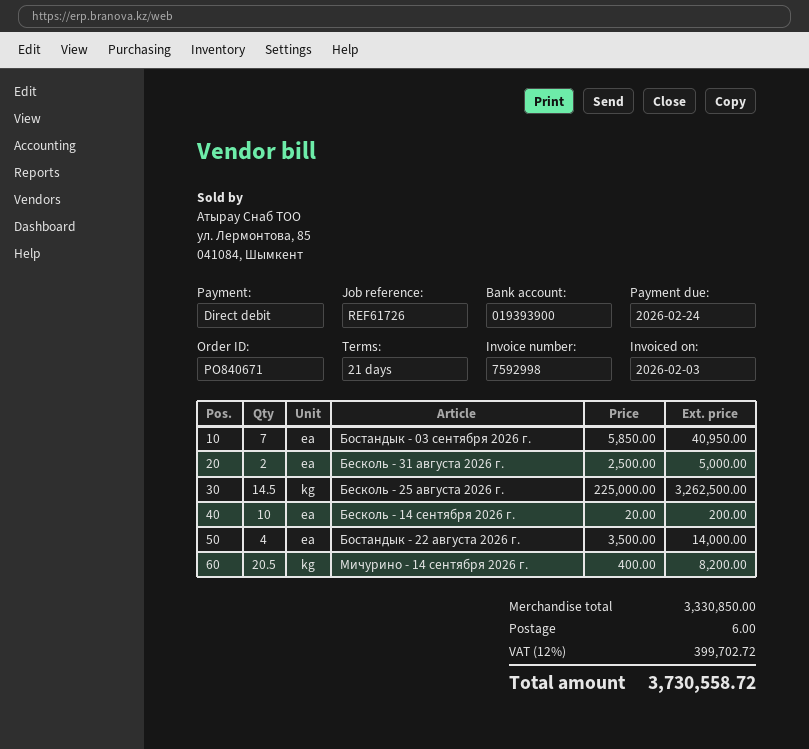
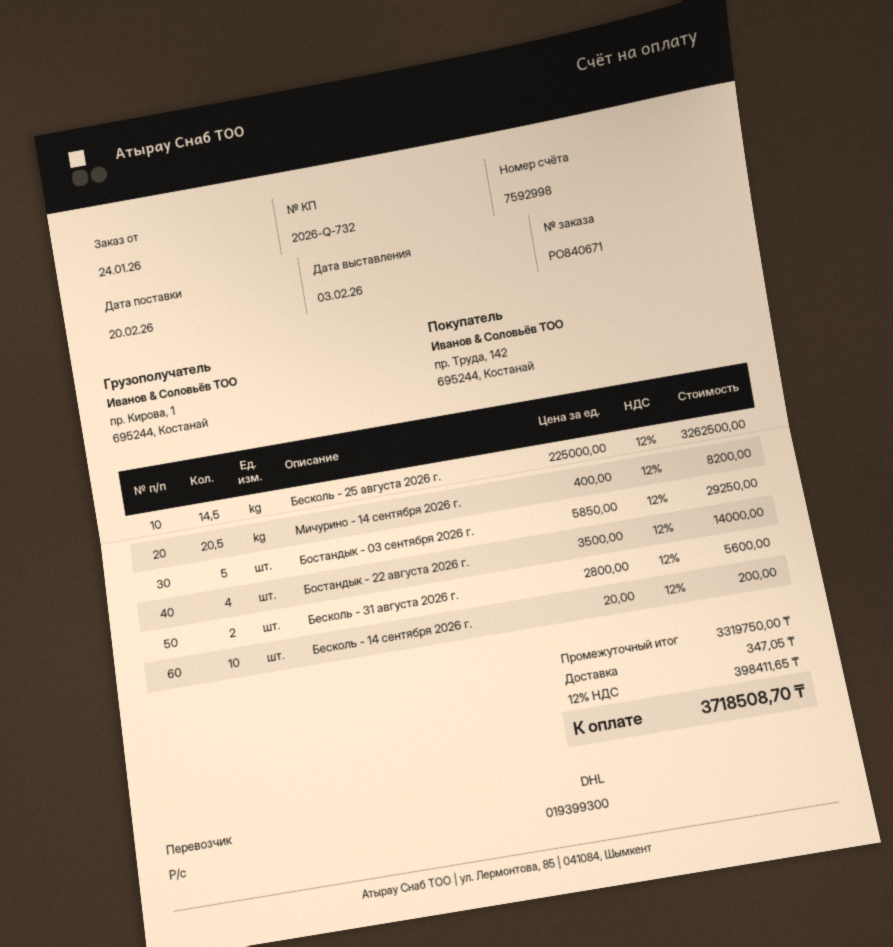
bank account: 019393900 -> 019399300
Бостандык - 03 сентября 2026 г.: 7 x 5850.00 = 40950.00 -> 5 x 5850.00 = 29250.00
Бесколь - 31 августа 2026 г.: 2 x 2500.00 = 5000.00 -> 2 x 2800.00 = 5600.00
subtotal: 3330850.00 -> 3319750.00
shipping: 6.00 -> 347.05
tax: 12% = 399702.72 -> 12% = 398411.65
total: 3730558.72 -> 3718508.70

